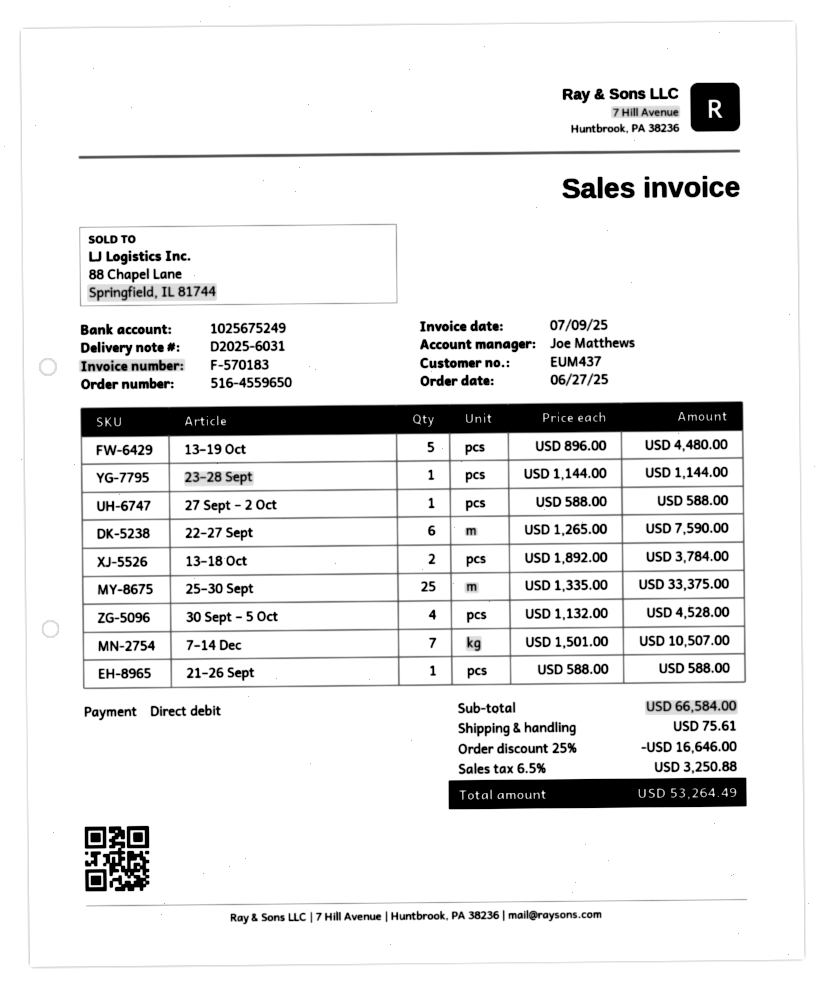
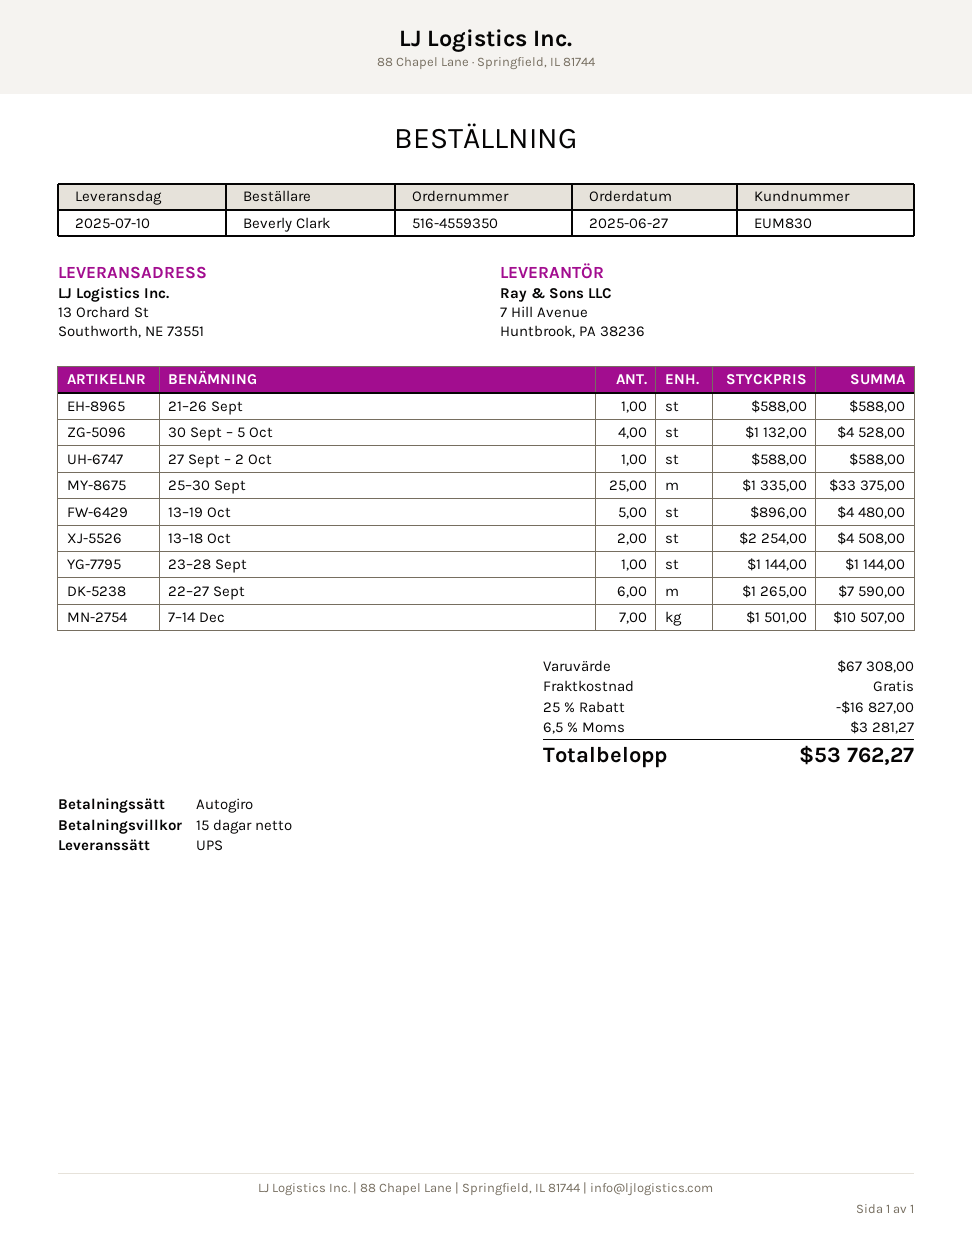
order number: 516-4559650 -> 516-4559350
customer number: EUM437 -> EUM830
13–18 Oct: 2 x 1892.00 = 3784.00 -> 2 x 2254.00 = 4508.00
subtotal: 66584.00 -> 67308.00
discount: 25% = 16646.00 -> 25% = 16827.00
shipping: 75.61 -> 0.00
tax: 6.5% = 3250.88 -> 6.5% = 3281.27
total: 53264.49 -> 53762.27

